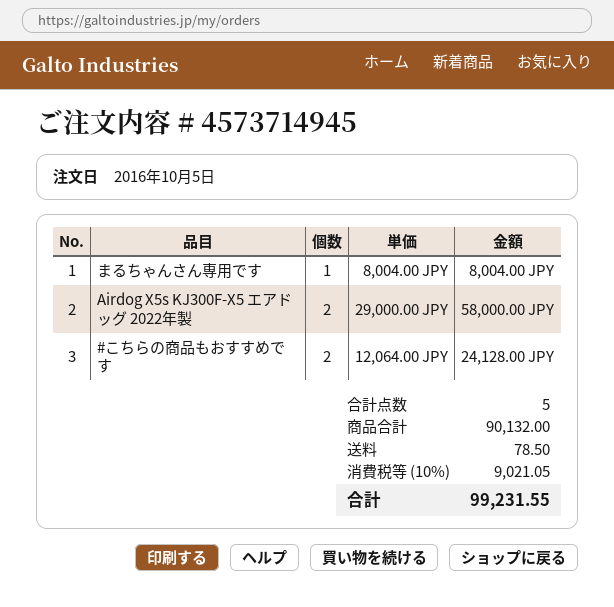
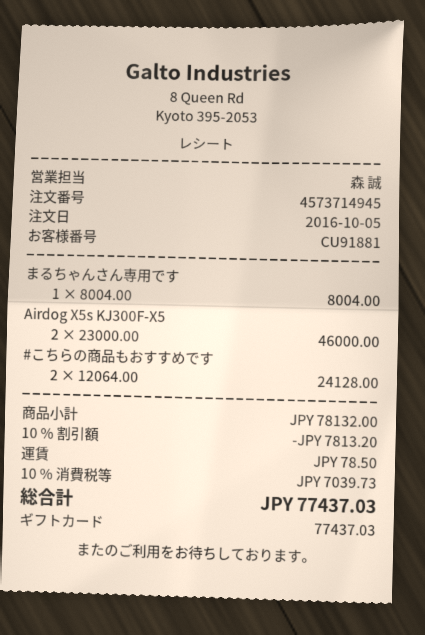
Airdog X5s KJ300F-X5 エアドッグ 2022年製: 2 x 29000.00 = 58000.00 -> 2 x 23000.00 = 46000.00
subtotal: 90132.00 -> 78132.00
discount: none -> 10% = 7813.20
tax: 10% = 9021.05 -> 10% = 7039.73
total: 99231.55 -> 77437.03

